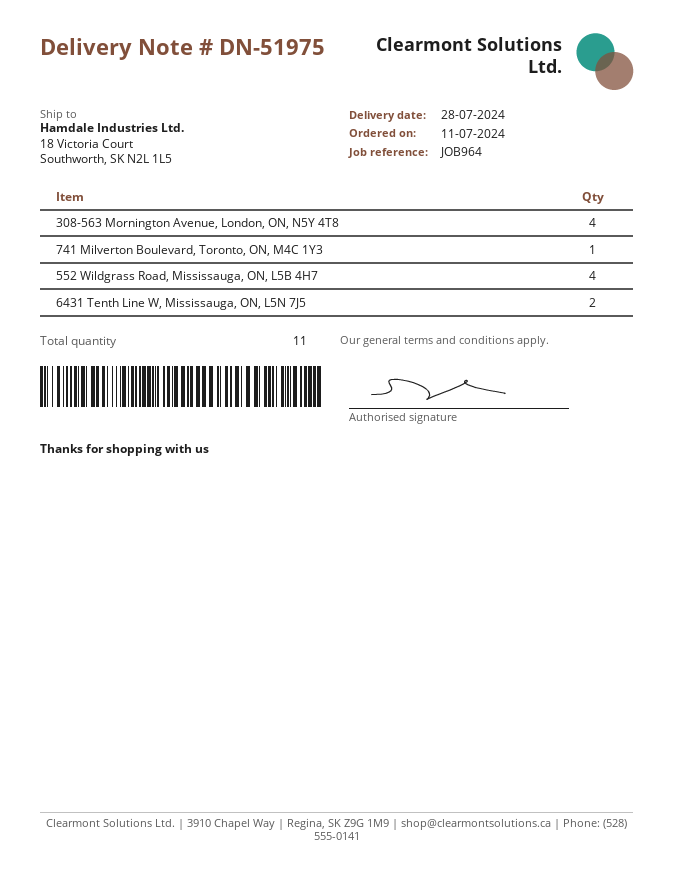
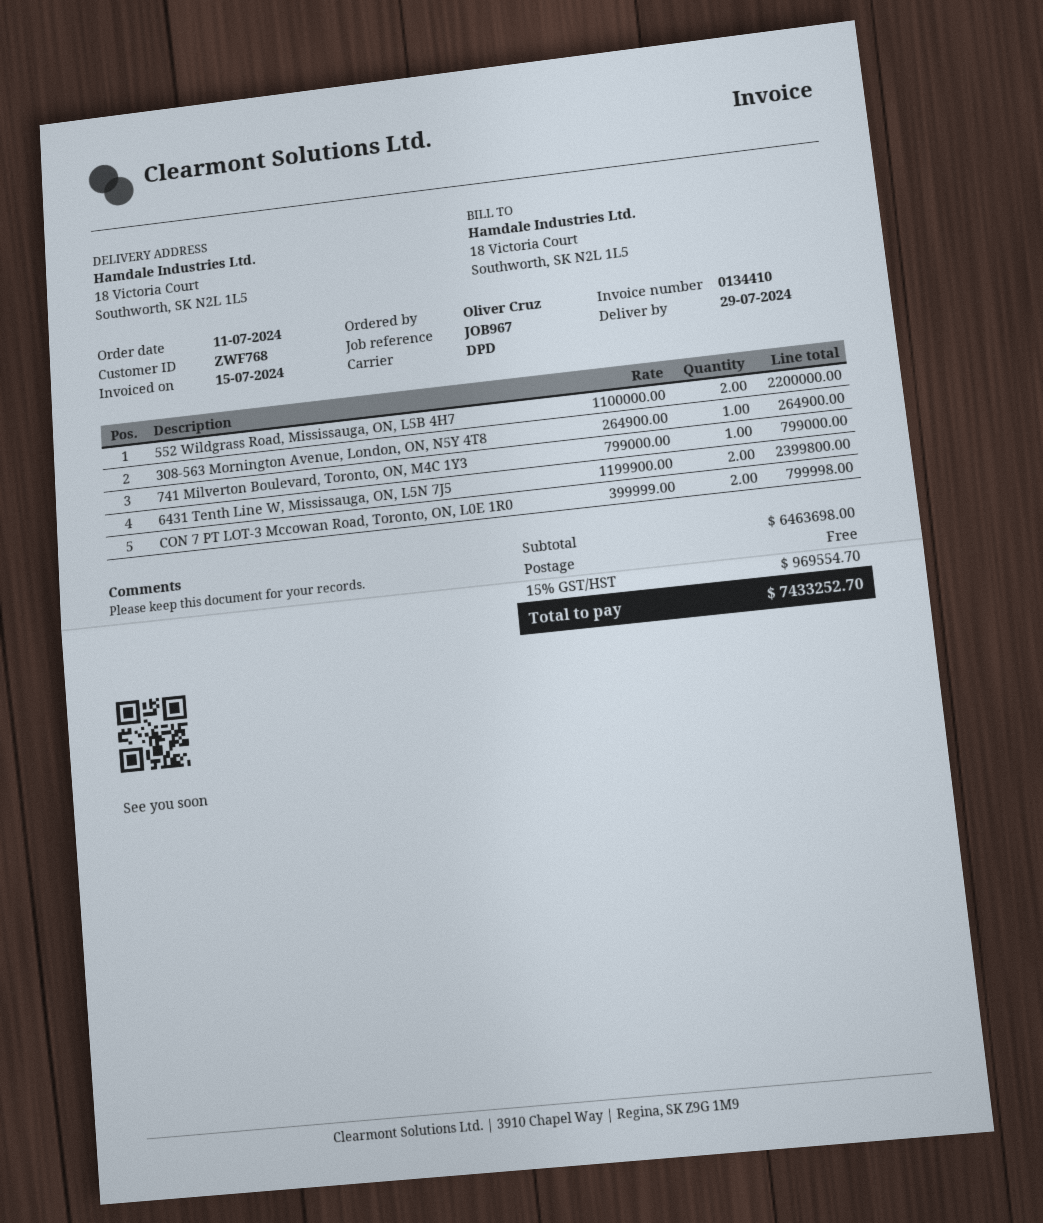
delivery date: 2024-07-28 -> 2024-07-29
reference: JOB964 -> JOB967
308-563 Mornington Avenue, London, ON, N5Y 4T8: 4 -> 1
552 Wildgrass Road, Mississauga, ON, L5B 4H7: 4 -> 2
CON 7 PT LOT-3 Mccowan Road, Toronto, ON, L0E 1R0: none -> 2

